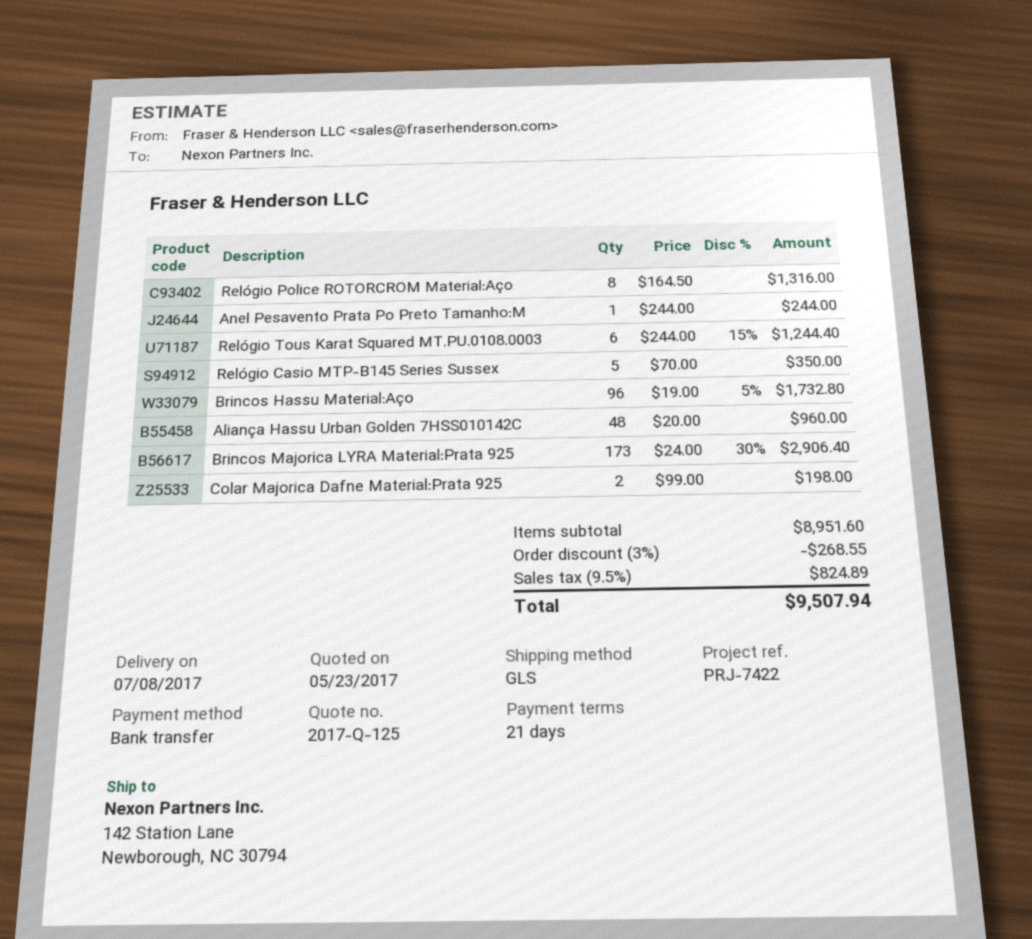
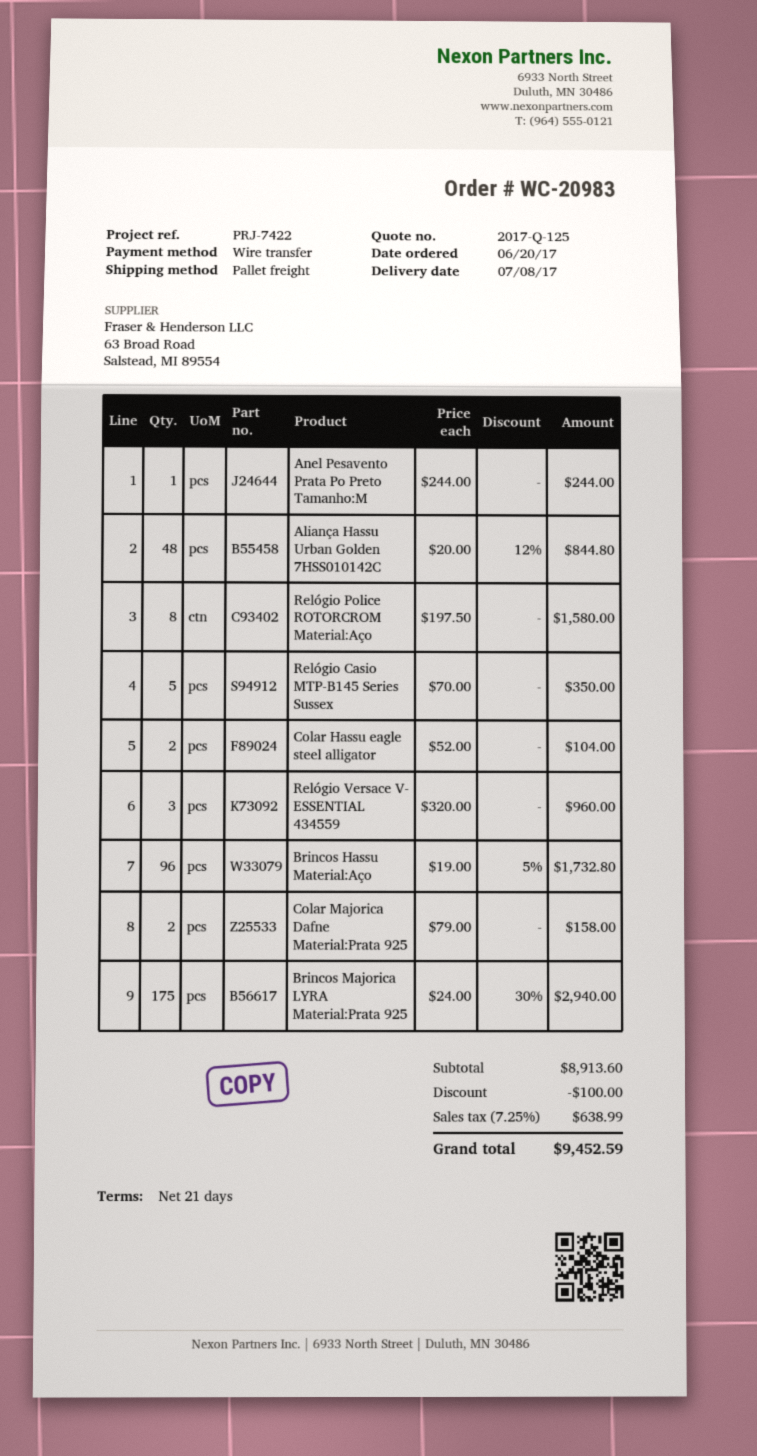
shipping method: GLS -> pallet freight
Relógio Police ROTORCROM Material:Aço: 8 x 164.50 = 1316.00 -> 8 x 197.50 = 1580.00
Relógio Tous Karat Squared MT.PU.0108.0003: 6 x 244.00 - 15% = 1244.40 -> none
Aliança Hassu Urban Golden 7HSS010142C: 48 x 20.00 = 960.00 -> 48 x 20.00 - 12% = 844.80
Brincos Majorica LYRA Material:Prata 925: 173 x 24.00 - 30% = 2906.40 -> 175 x 24.00 - 30% = 2940.00
Colar Majorica Dafne Material:Prata 925: 2 x 99.00 = 198.00 -> 2 x 79.00 = 158.00
Colar Hassu eagle steel alligator: none -> 2 x 52.00 = 104.00
Relógio Versace V- ESSENTIAL 434559: none -> 3 x 320.00 = 960.00
subtotal: 8951.60 -> 8913.60
discount: 268.55 -> 100.00
tax: 9.5% = 824.89 -> 7.25% = 638.99
total: 9507.94 -> 9452.59

